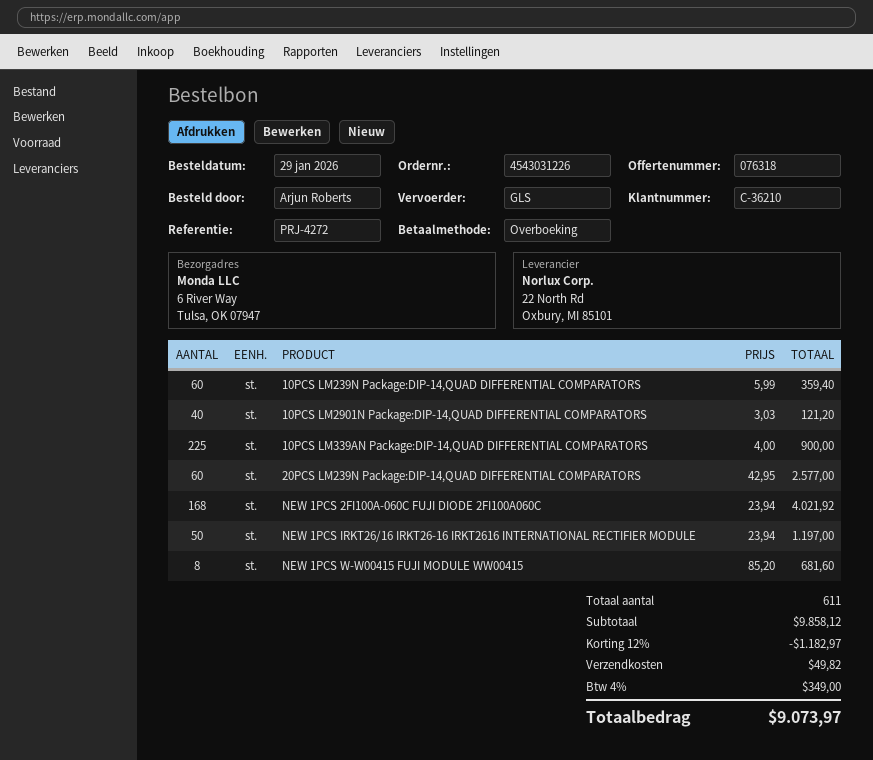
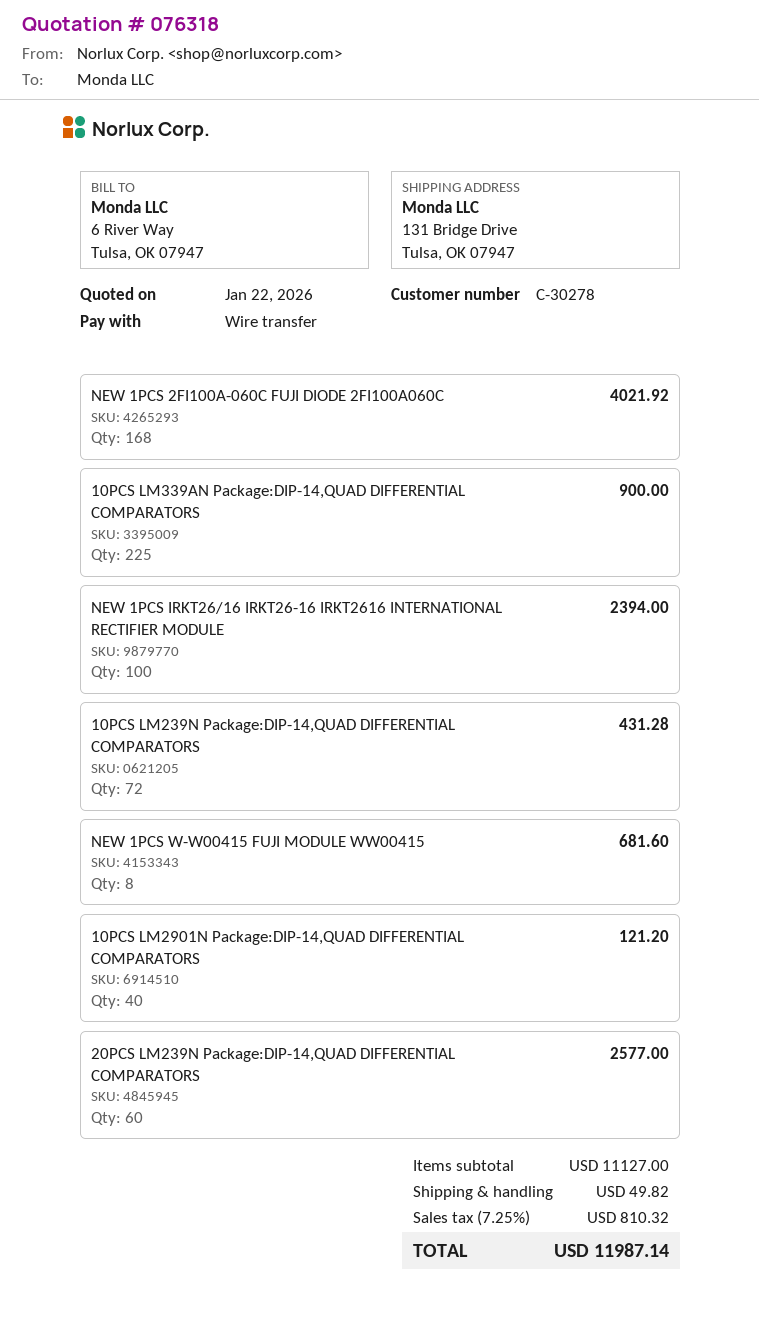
customer number: C-36210 -> C-30278
ship to: 6 River Way, Tulsa, OK 07947 -> 131 Bridge Drive, Tulsa, OK 07947
10PCS LM239N Package:DIP-14,QUAD DIFFERENTIAL COMPARATORS: 60 for 359.40 -> 72 for 431.28
NEW 1PCS IRKT26/16 IRKT26-16 IRKT2616 INTERNATIONAL RECTIFIER MODULE: 50 for 1197.00 -> 100 for 2394.00
subtotal: 9858.12 -> 11127.00
discount: 12% = 1182.97 -> none
tax: 4% = 349.00 -> 7.25% = 810.32
total: 9073.97 -> 11987.14

